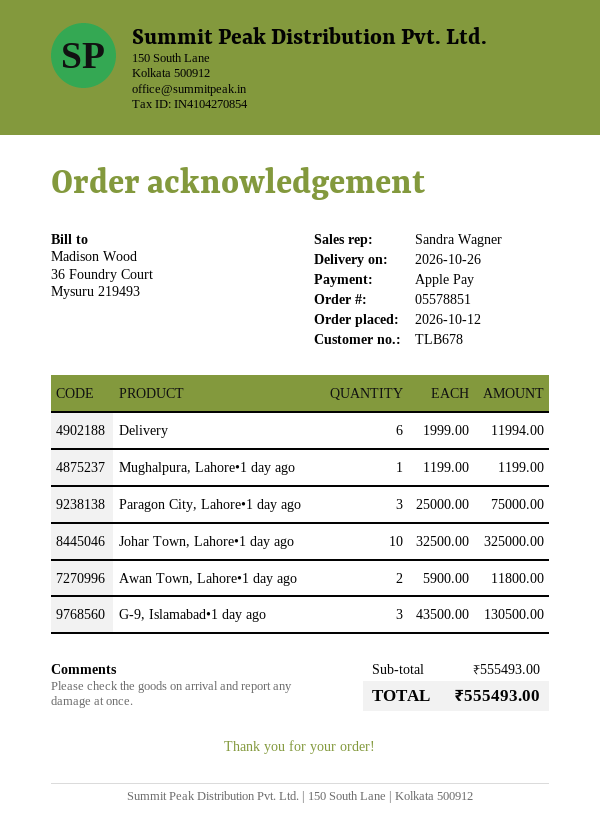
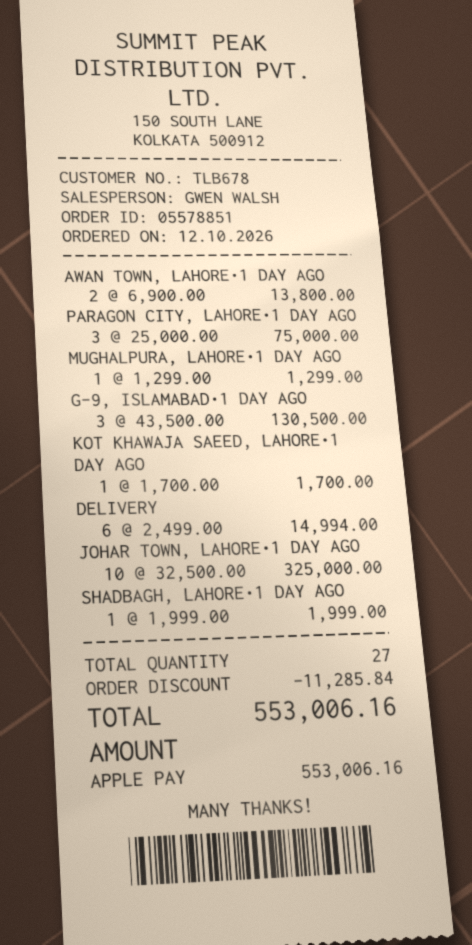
sales rep: Sandra Wagner -> GWEN WALSH
Delivery: 6 x 1999.00 = 11994.00 -> 6 x 2499.00 = 14994.00
Mughalpura, Lahore•1 day ago: 1 x 1199.00 = 1199.00 -> 1 x 1299.00 = 1299.00
Awan Town, Lahore•1 day ago: 2 x 5900.00 = 11800.00 -> 2 x 6900.00 = 13800.00
KOT KHAWAJA SAEED, LAHORE•1 DAY AGO: none -> 1 x 1700.00 = 1700.00
SHADBAGH, LAHORE•1 DAY AGO: none -> 1 x 1999.00 = 1999.00
discount: none -> 11285.84
total: 555493.00 -> 553006.16

